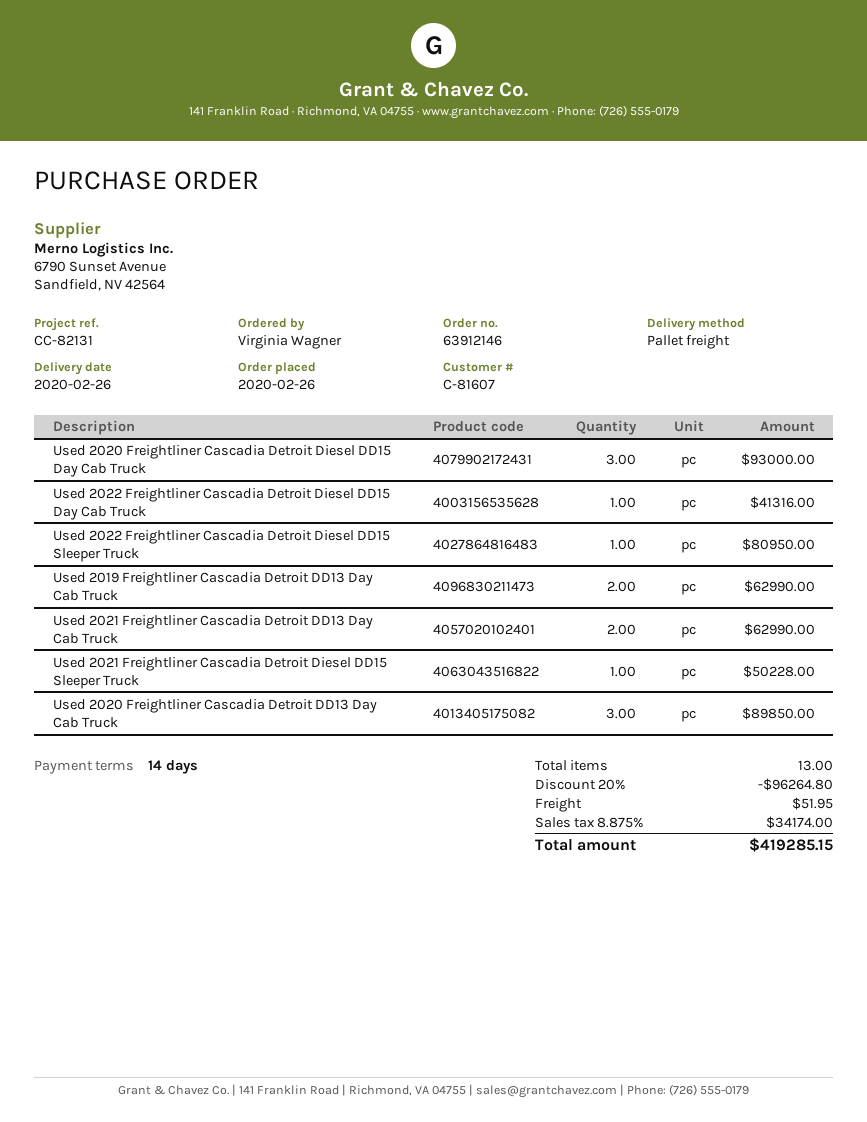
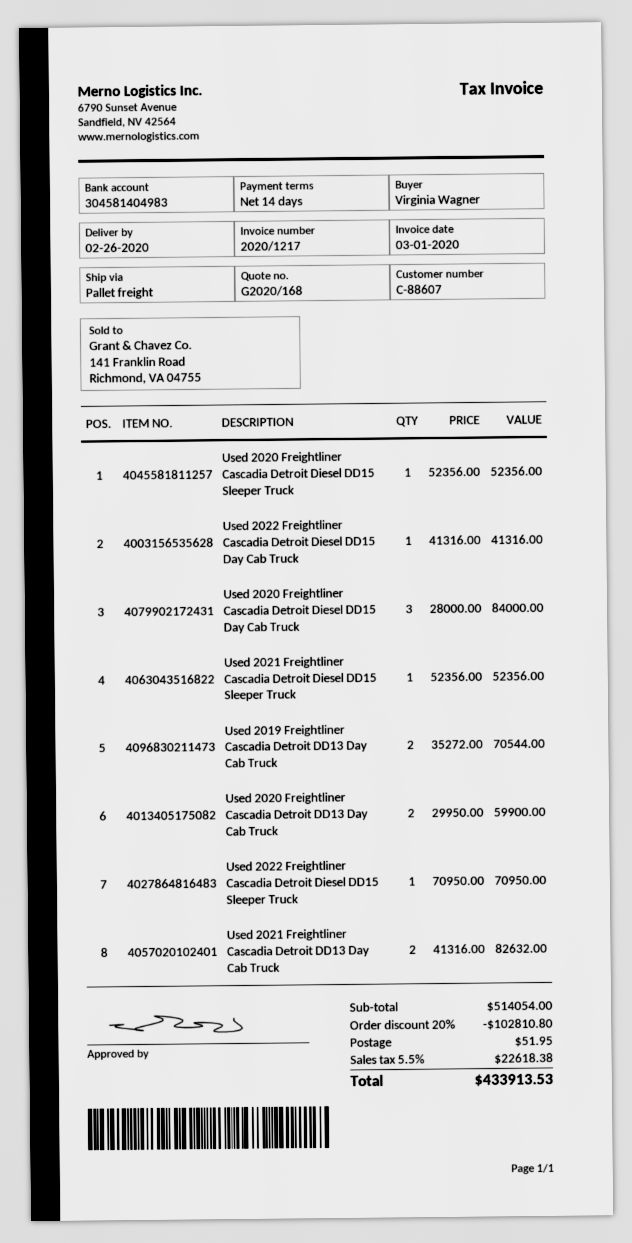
customer number: C-81607 -> C-88607
Used 2020 Freightliner Cascadia Detroit Diesel DD15 Day Cab Truck: 3 for 93000.00 -> 3 for 84000.00
Used 2022 Freightliner Cascadia Detroit Diesel DD15 Sleeper Truck: 1 for 80950.00 -> 1 for 70950.00
Used 2019 Freightliner Cascadia Detroit DD13 Day Cab Truck: 2 for 62990.00 -> 2 for 70544.00
Used 2021 Freightliner Cascadia Detroit DD13 Day Cab Truck: 2 for 62990.00 -> 2 for 82632.00
Used 2021 Freightliner Cascadia Detroit Diesel DD15 Sleeper Truck: 1 for 50228.00 -> 1 for 52356.00
Used 2020 Freightliner Cascadia Detroit DD13 Day Cab Truck: 3 for 89850.00 -> 2 for 59900.00
Used 2020 Freightliner Cascadia Detroit Diesel DD15 Sleeper Truck: none -> 1 for 52356.00
discount: 20% = 96264.80 -> 20% = 102810.80
tax: 8.875% = 34174.00 -> 5.5% = 22618.38
total: 419285.15 -> 433913.53

